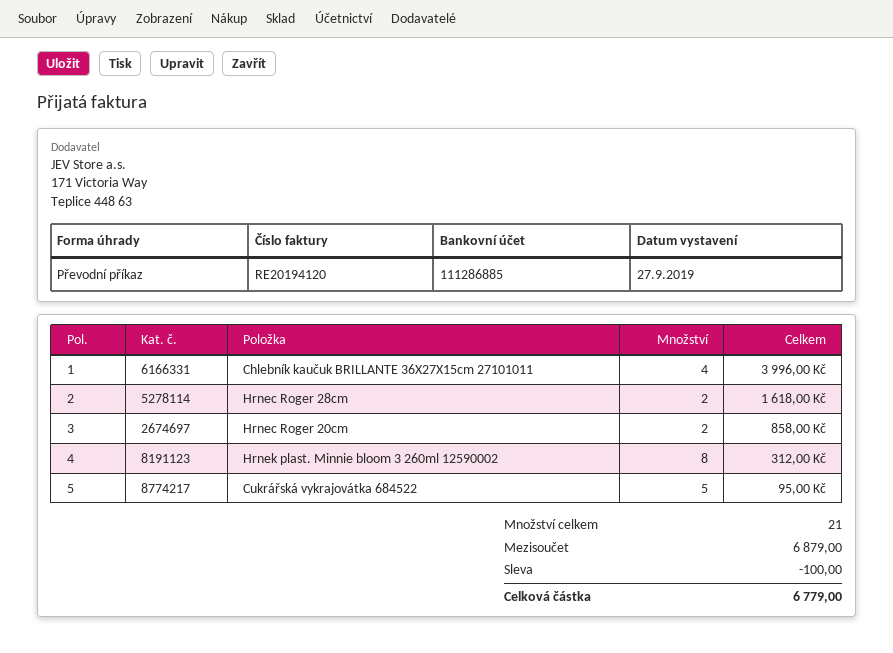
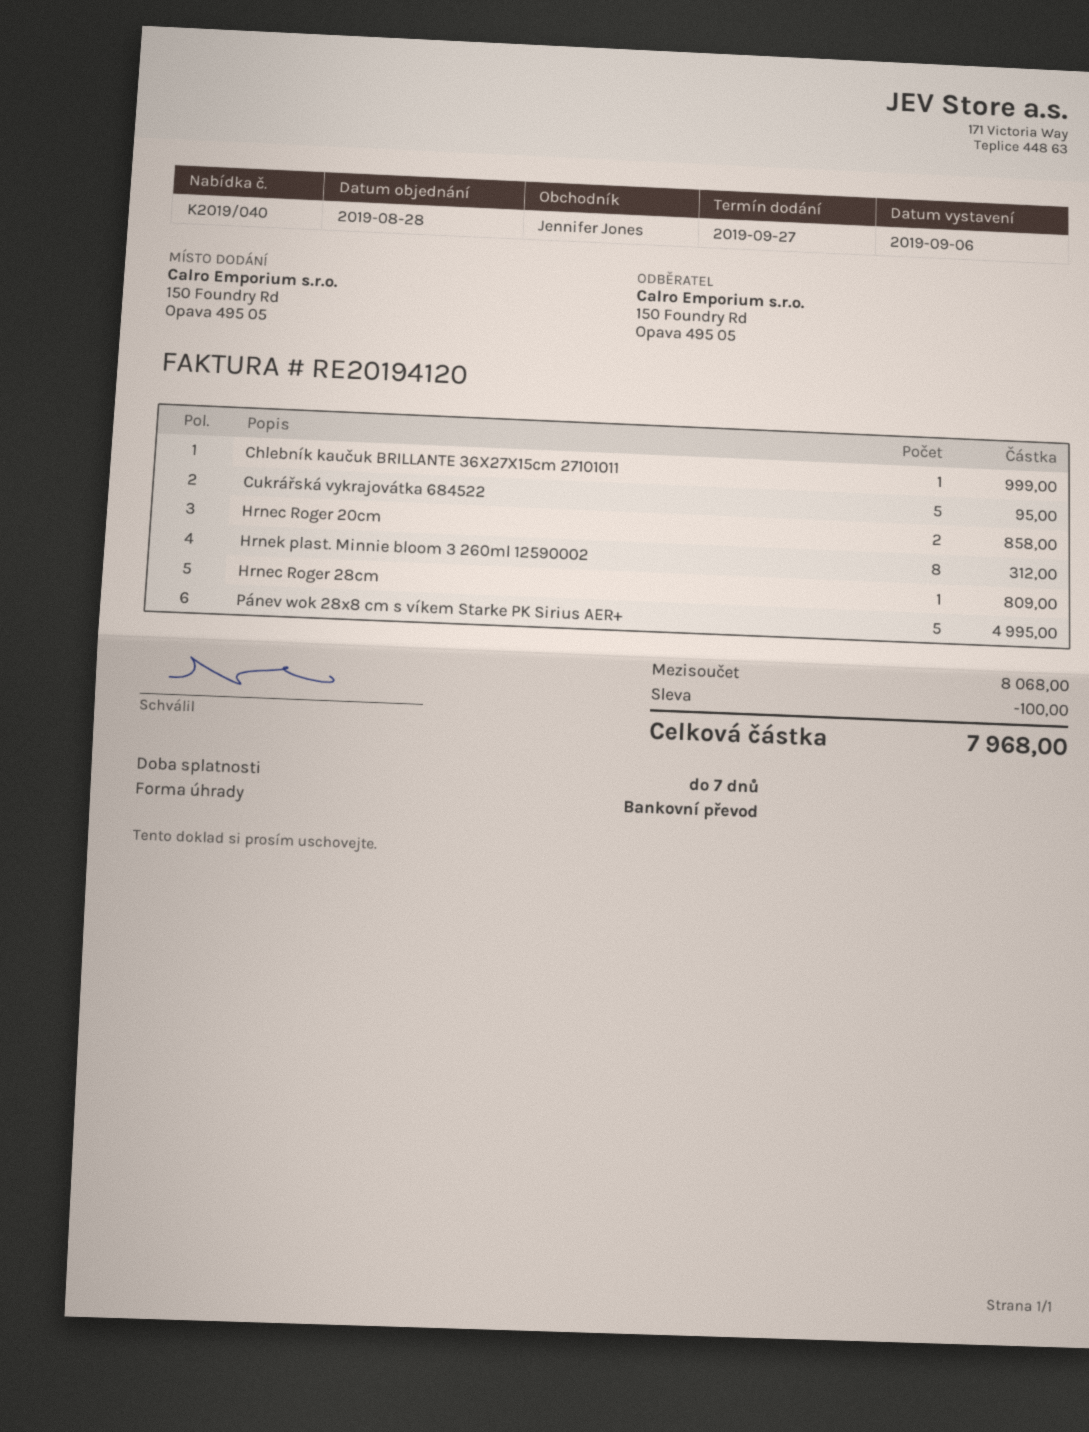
invoice date: 2019-09-27 -> 2019-09-06
Chlebník kaučuk BRILLANTE 36X27X15cm 27101011: 4 for 3996.00 -> 1 for 999.00
Hrnec Roger 28cm: 2 for 1618.00 -> 1 for 809.00
Pánev wok 28x8 cm s víkem Starke PK Sirius AER+: none -> 5 for 4995.00
subtotal: 6879.00 -> 8068.00
total: 6779.00 -> 7968.00

